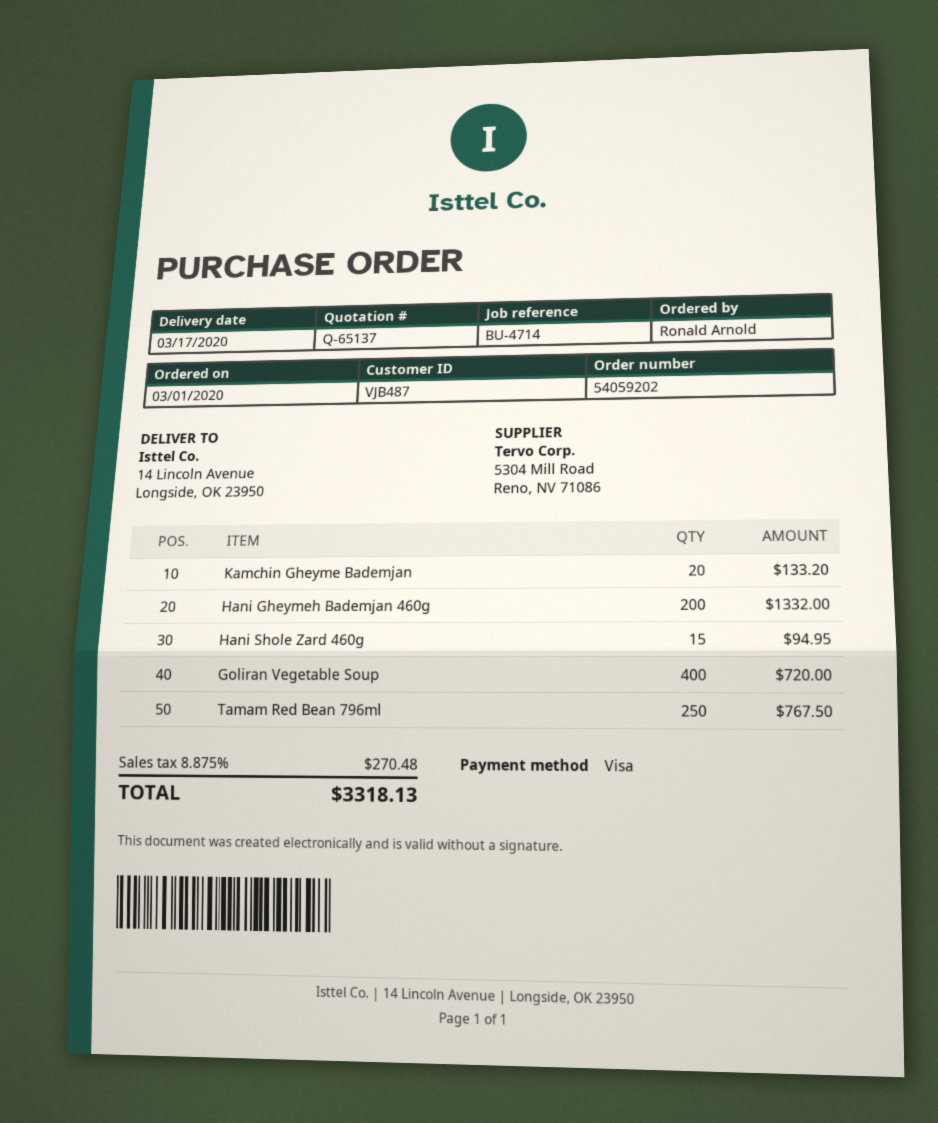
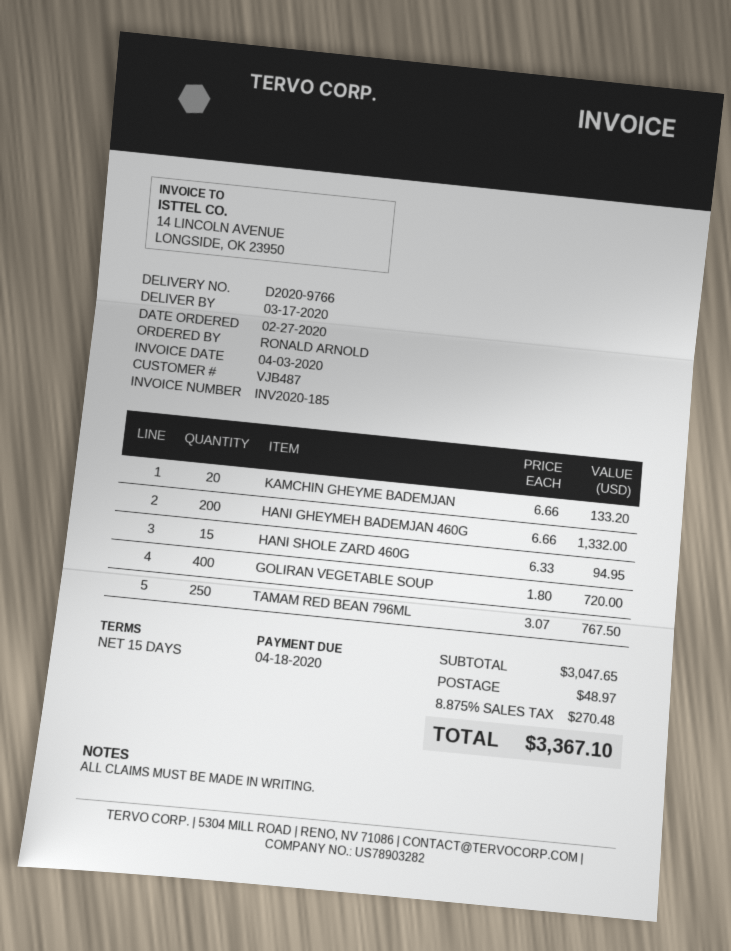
order date: 2020-03-01 -> 2020-02-27
shipping: none -> 48.97
total: 3318.13 -> 3367.10

